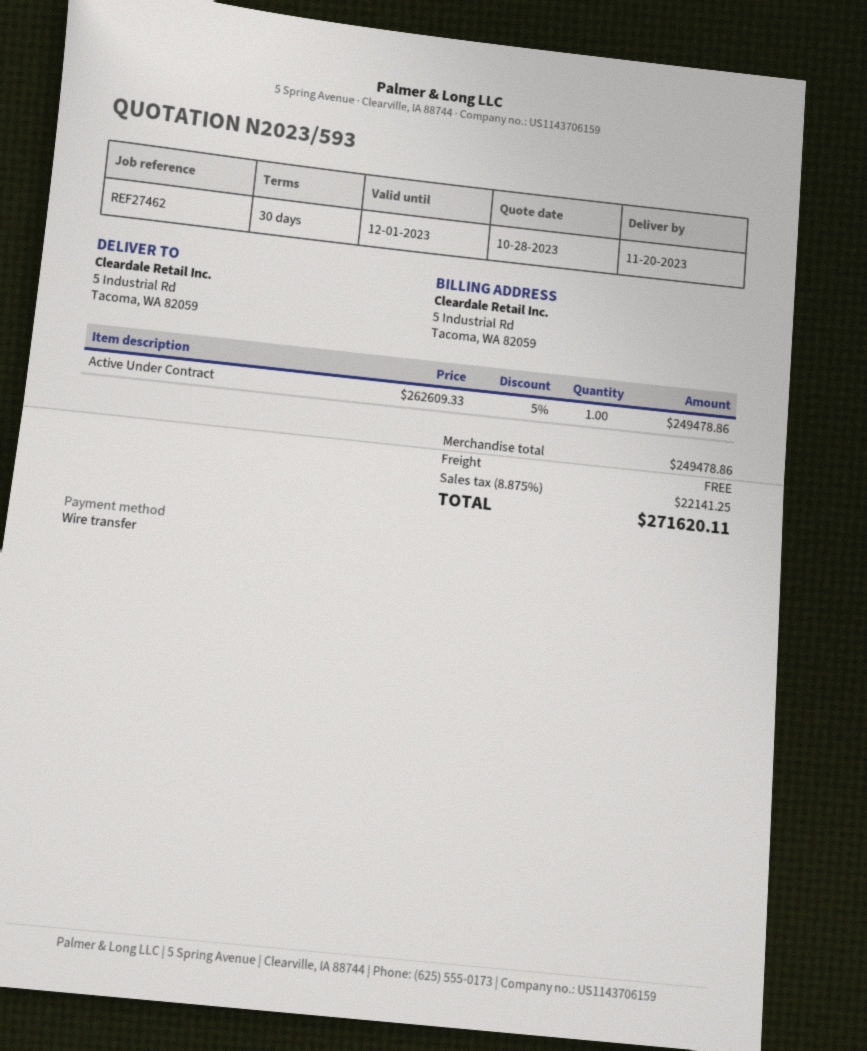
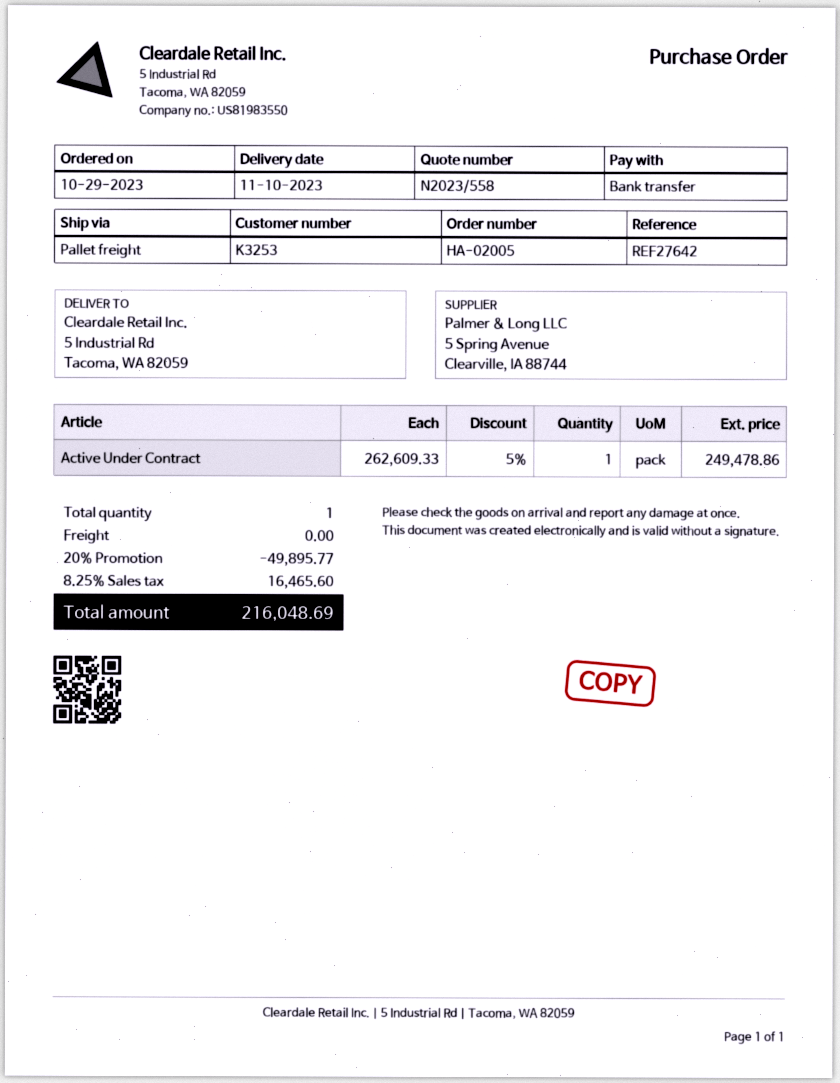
quote number: N2023/593 -> N2023/558
delivery date: 2023-11-20 -> 2023-11-10
reference: REF27462 -> REF27642
discount: none -> 20% = 49895.77
tax: 8.875% = 22141.25 -> 8.25% = 16465.60
total: 271620.11 -> 216048.69

